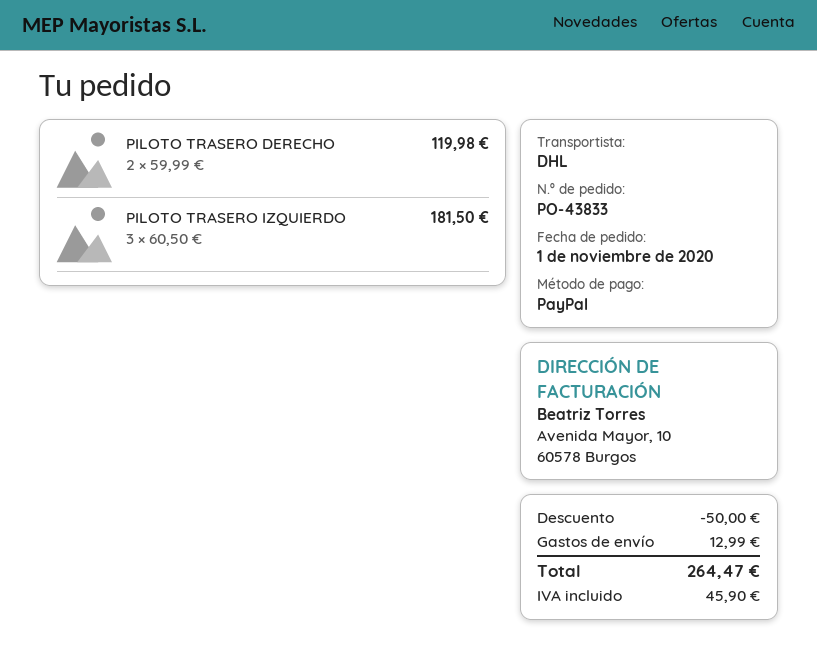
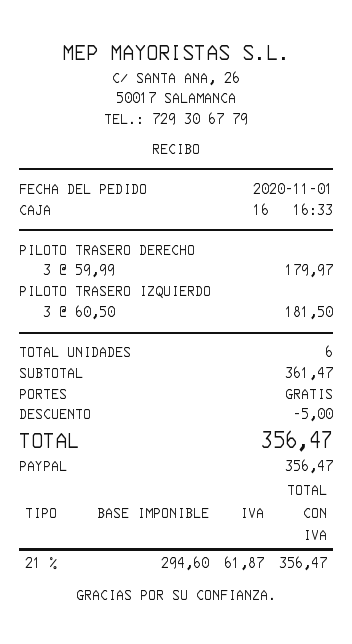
PILOTO TRASERO DERECHO: 2 x 59.99 = 119.98 -> 3 x 59.99 = 179.97
discount: 50.00 -> 5.00
shipping: 12.99 -> 0.00
tax: 45.90 -> 61.87
total: 264.47 -> 356.47

